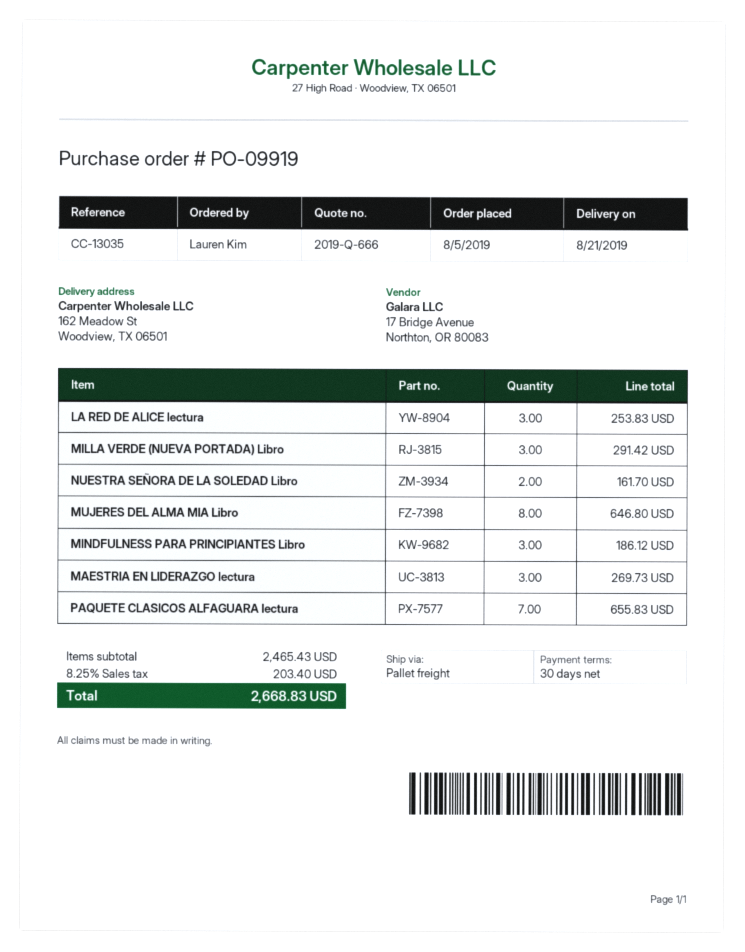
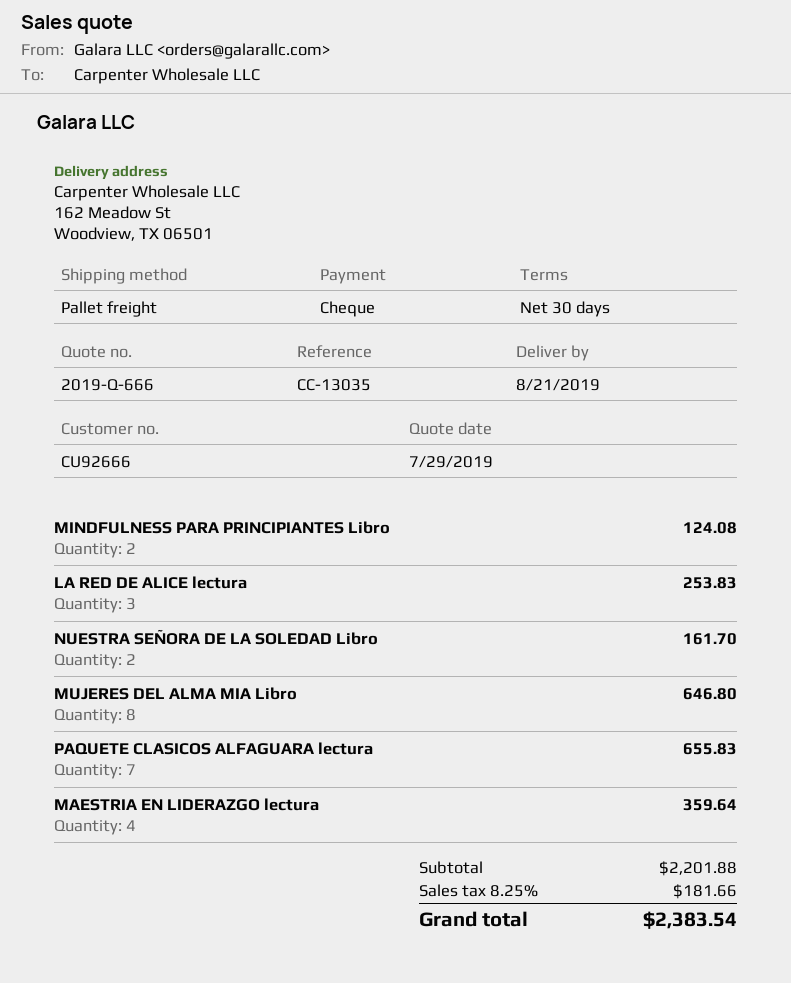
MILLA VERDE (NUEVA PORTADA) Libro: 3 for 291.42 -> none
MINDFULNESS PARA PRINCIPIANTES Libro: 3 for 186.12 -> 2 for 124.08
MAESTRIA EN LIDERAZGO lectura: 3 for 269.73 -> 4 for 359.64
subtotal: 2465.43 -> 2201.88
tax: 8.25% = 203.40 -> 8.25% = 181.66
total: 2668.83 -> 2383.54

